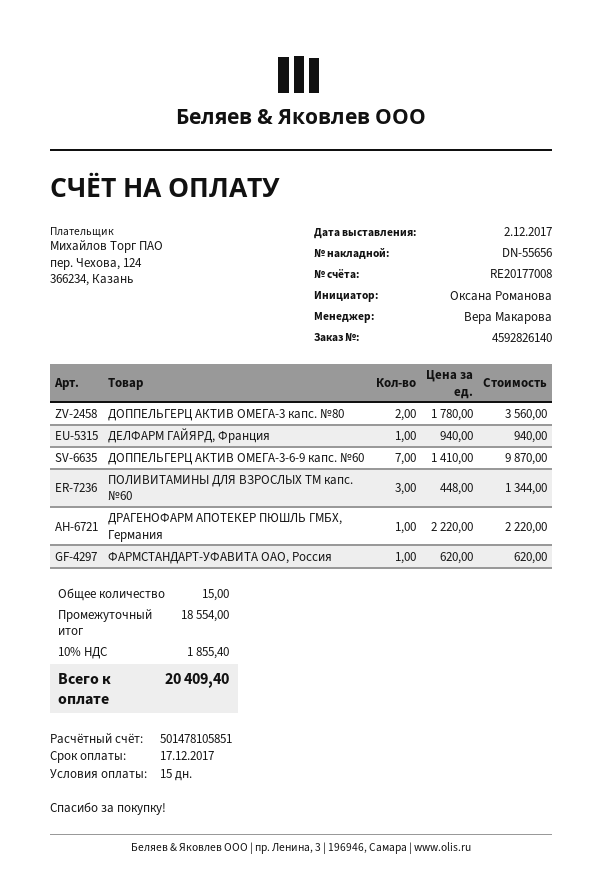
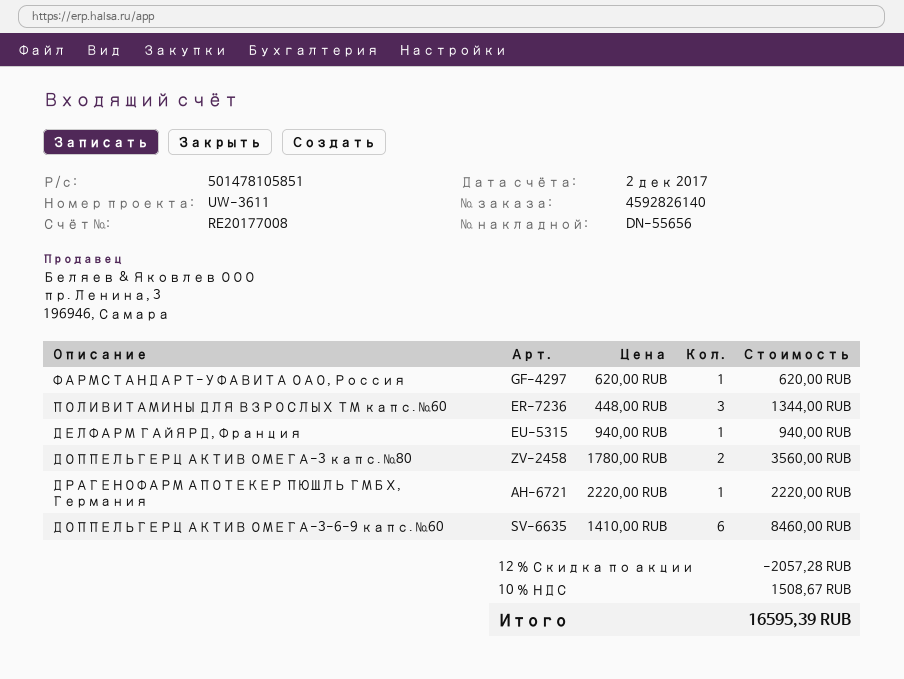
ДОППЕЛЬГЕРЦ АКТИВ ОМЕГА-3-6-9 капс. №60: 7 x 1410.00 = 9870.00 -> 6 x 1410.00 = 8460.00
discount: none -> 12% = 2057.28
tax: 10% = 1855.40 -> 10% = 1508.67
total: 20409.40 -> 16595.39

